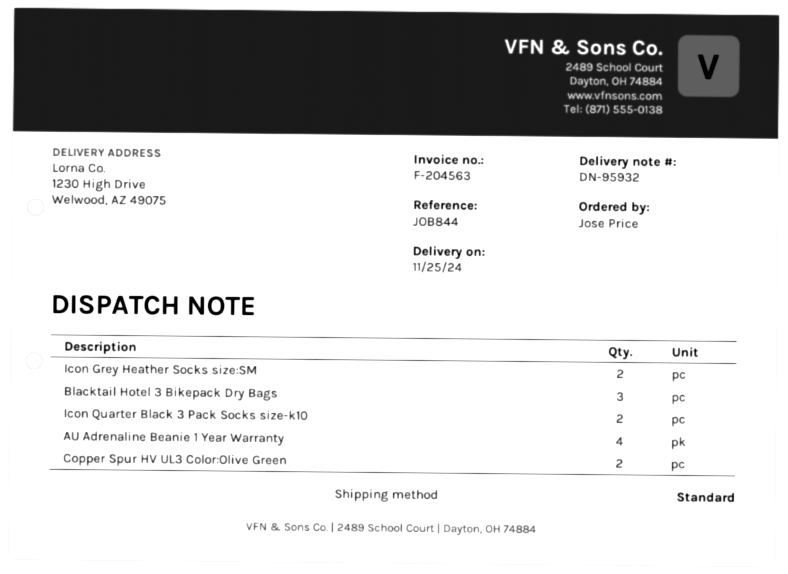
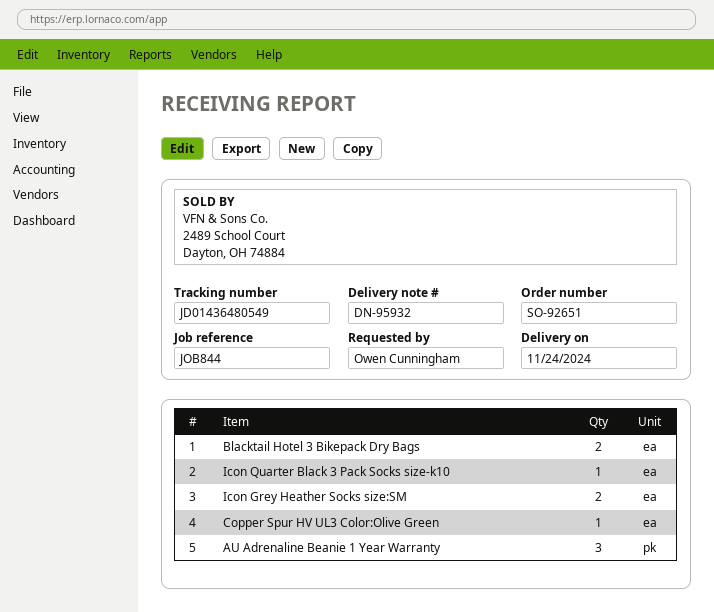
delivery date: 2024-11-25 -> 2024-11-24
ordered by: Jose Price -> Owen Cunningham
Blacktail Hotel 3 Bikepack Dry Bags: 3 -> 2
Icon Quarter Black 3 Pack Socks size-k10: 2 -> 1
AU Adrenaline Beanie 1 Year Warranty: 4 -> 3
Copper Spur HV UL3 Color:Olive Green: 2 -> 1

